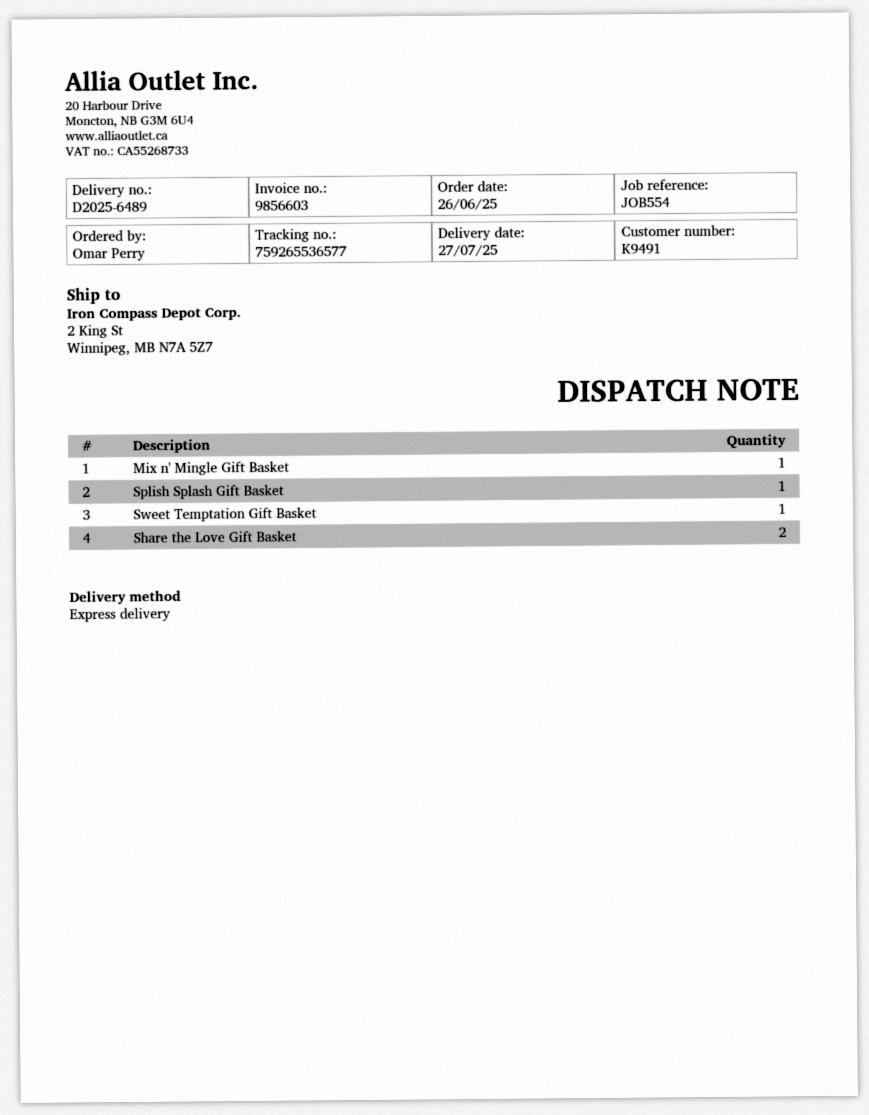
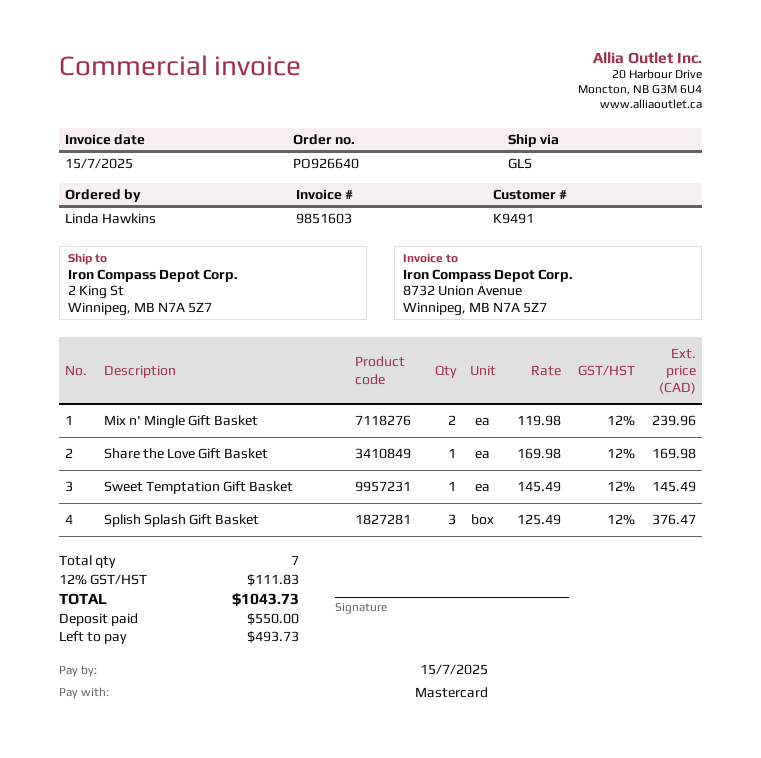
invoice number: 9856603 -> 9851603
ordered by: Omar Perry -> Linda Hawkins
shipping method: express -> GLS
Mix n' Mingle Gift Basket: 1 -> 2
Splish Splash Gift Basket: 1 -> 3
Share the Love Gift Basket: 2 -> 1

